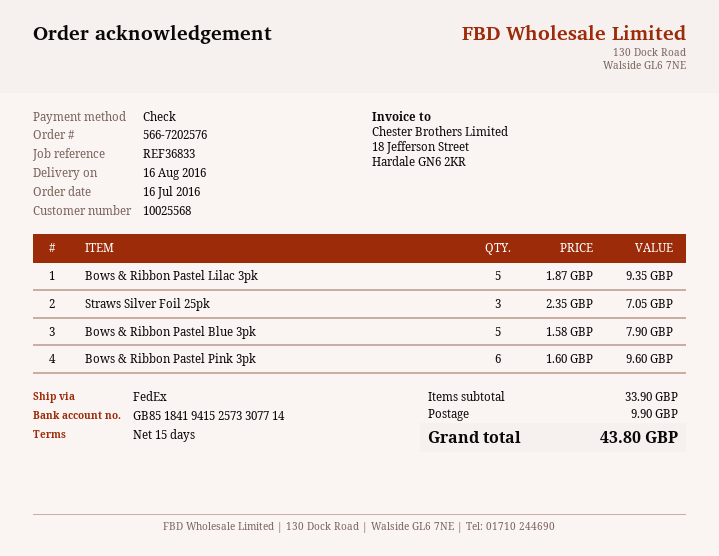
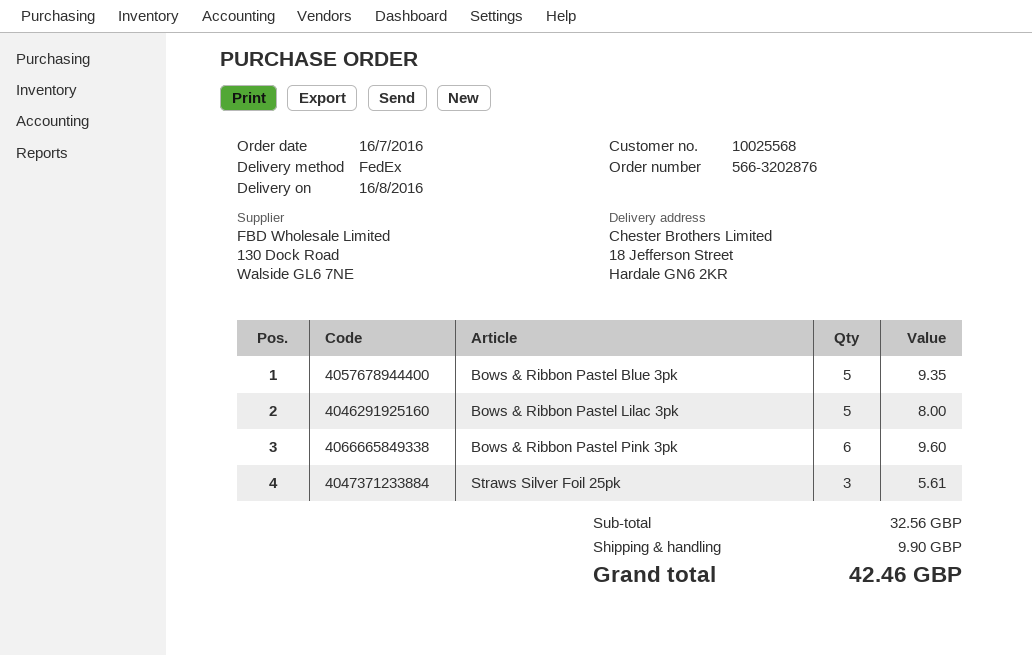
order number: 566-7202576 -> 566-3202876
Bows & Ribbon Pastel Lilac 3pk: 5 for 9.35 -> 5 for 8.00
Straws Silver Foil 25pk: 3 for 7.05 -> 3 for 5.61
Bows & Ribbon Pastel Blue 3pk: 5 for 7.90 -> 5 for 9.35
subtotal: 33.90 -> 32.56
total: 43.80 -> 42.46

